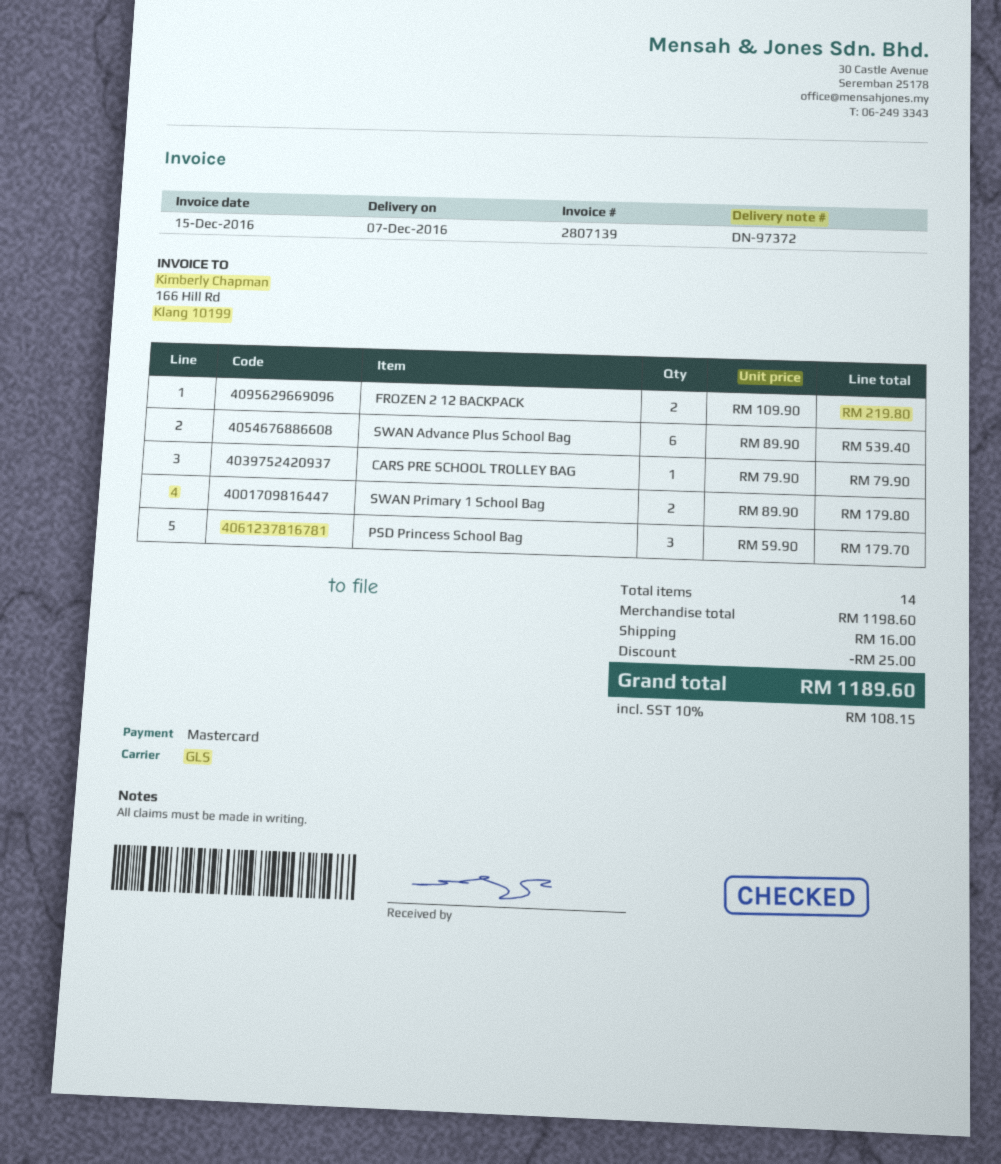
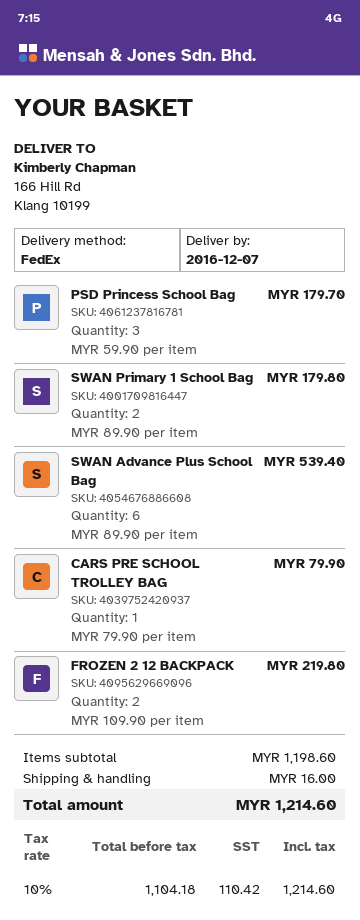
shipping method: GLS -> FedEx
discount: 25.00 -> none
tax: 10% = 108.15 -> 10% = 110.42
total: 1189.60 -> 1214.60

